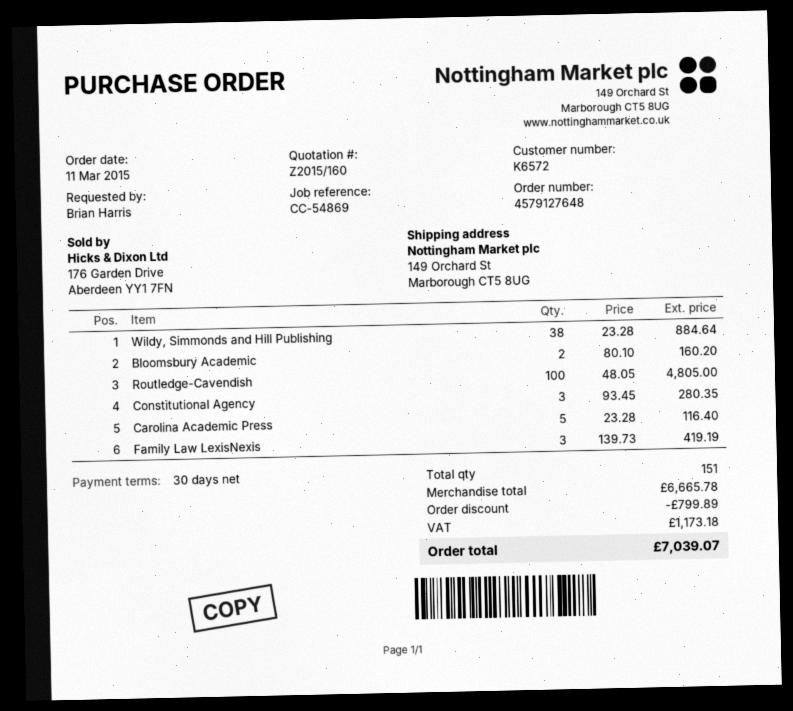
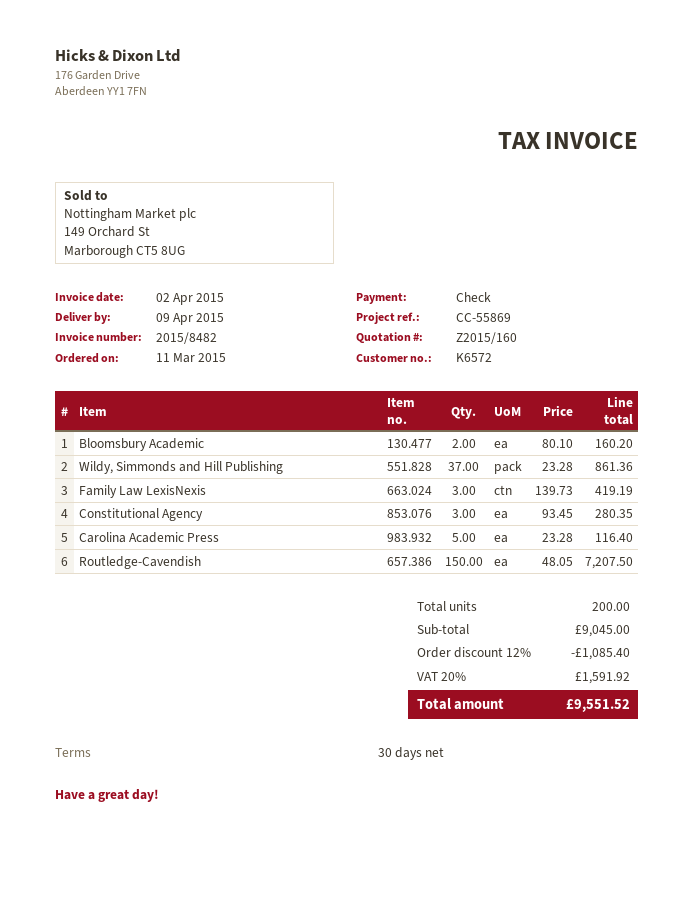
reference: CC-54869 -> CC-55869
Wildy, Simmonds and Hill Publishing: 38 x 23.28 = 884.64 -> 37 x 23.28 = 861.36
Routledge-Cavendish: 100 x 48.05 = 4805.00 -> 150 x 48.05 = 7207.50
total quantity: 151 -> 200
subtotal: 6665.78 -> 9045.00
discount: 799.89 -> 1085.40
tax: 1173.18 -> 1591.92
total: 7039.07 -> 9551.52

